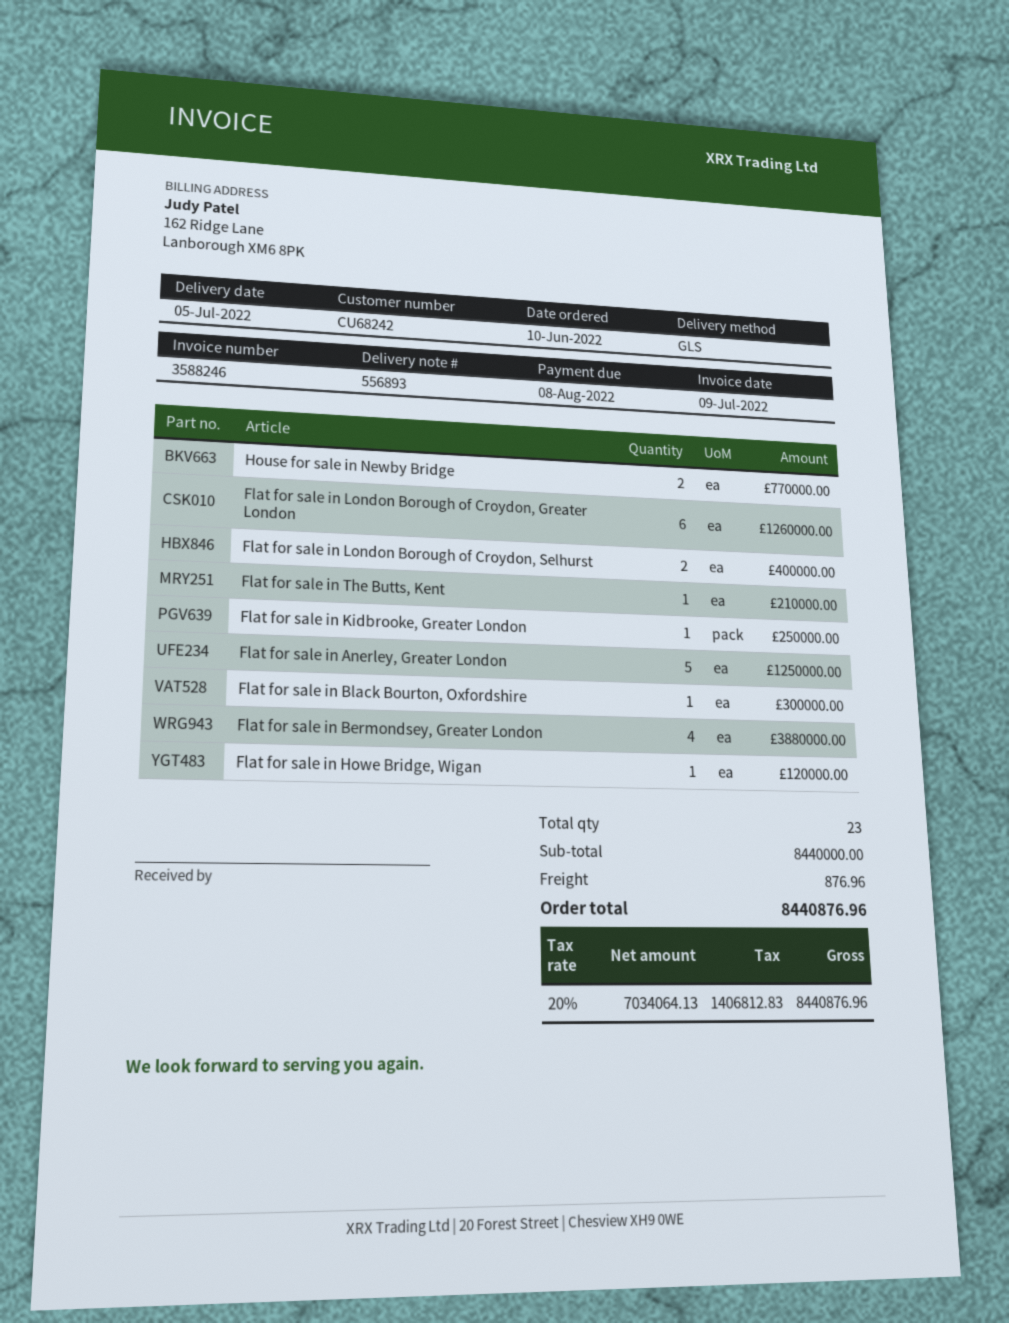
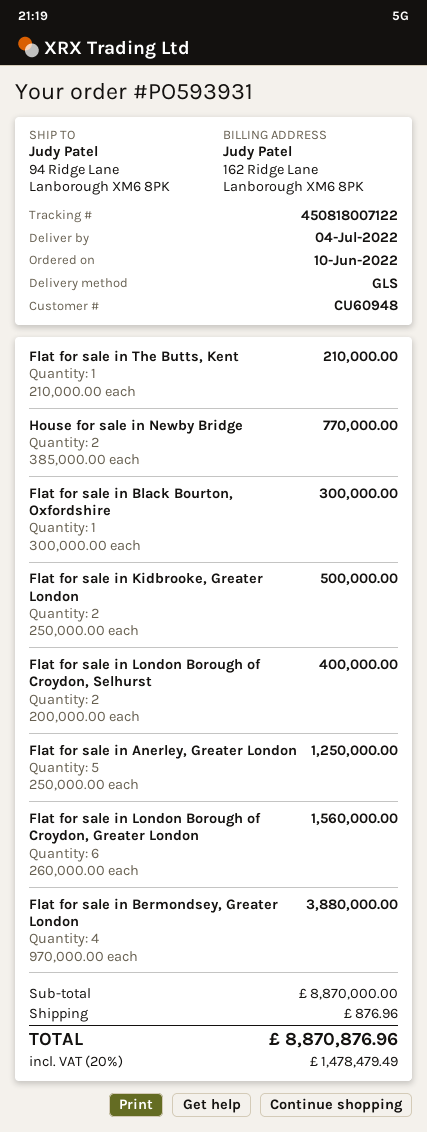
delivery date: 2022-07-05 -> 2022-07-04
customer number: CU68242 -> CU60948
Flat for sale in London Borough of Croydon, Greater London: 6 for 1260000.00 -> 6 for 1560000.00
Flat for sale in Kidbrooke, Greater London: 1 for 250000.00 -> 2 for 500000.00
Flat for sale in Howe Bridge, Wigan: 1 for 120000.00 -> none
subtotal: 8440000.00 -> 8870000.00
tax: 20% = 1406812.83 -> 20% = 1478479.49
total: 8440876.96 -> 8870876.96

